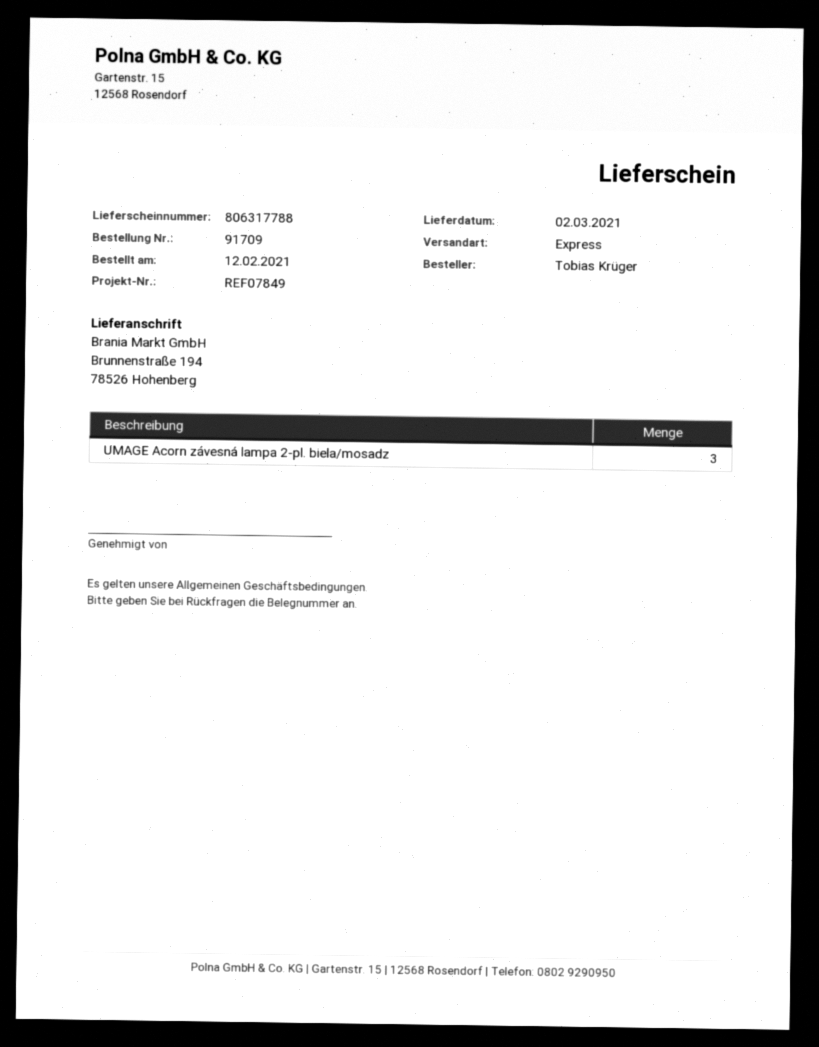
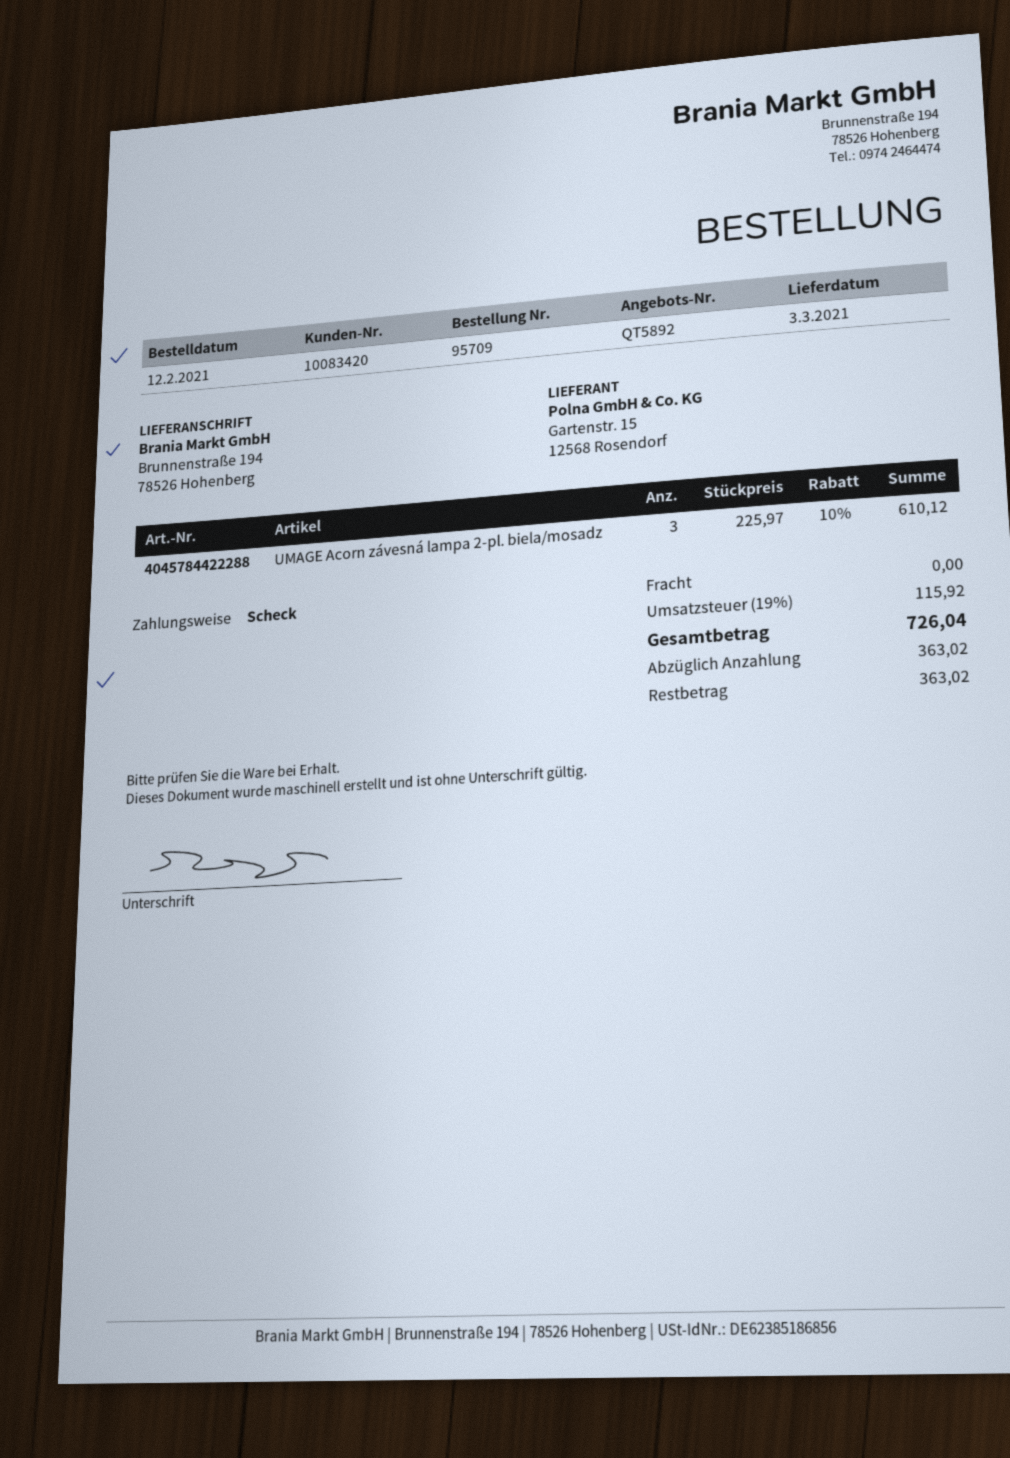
order number: 91709 -> 95709
delivery date: 2021-03-02 -> 2021-03-03

